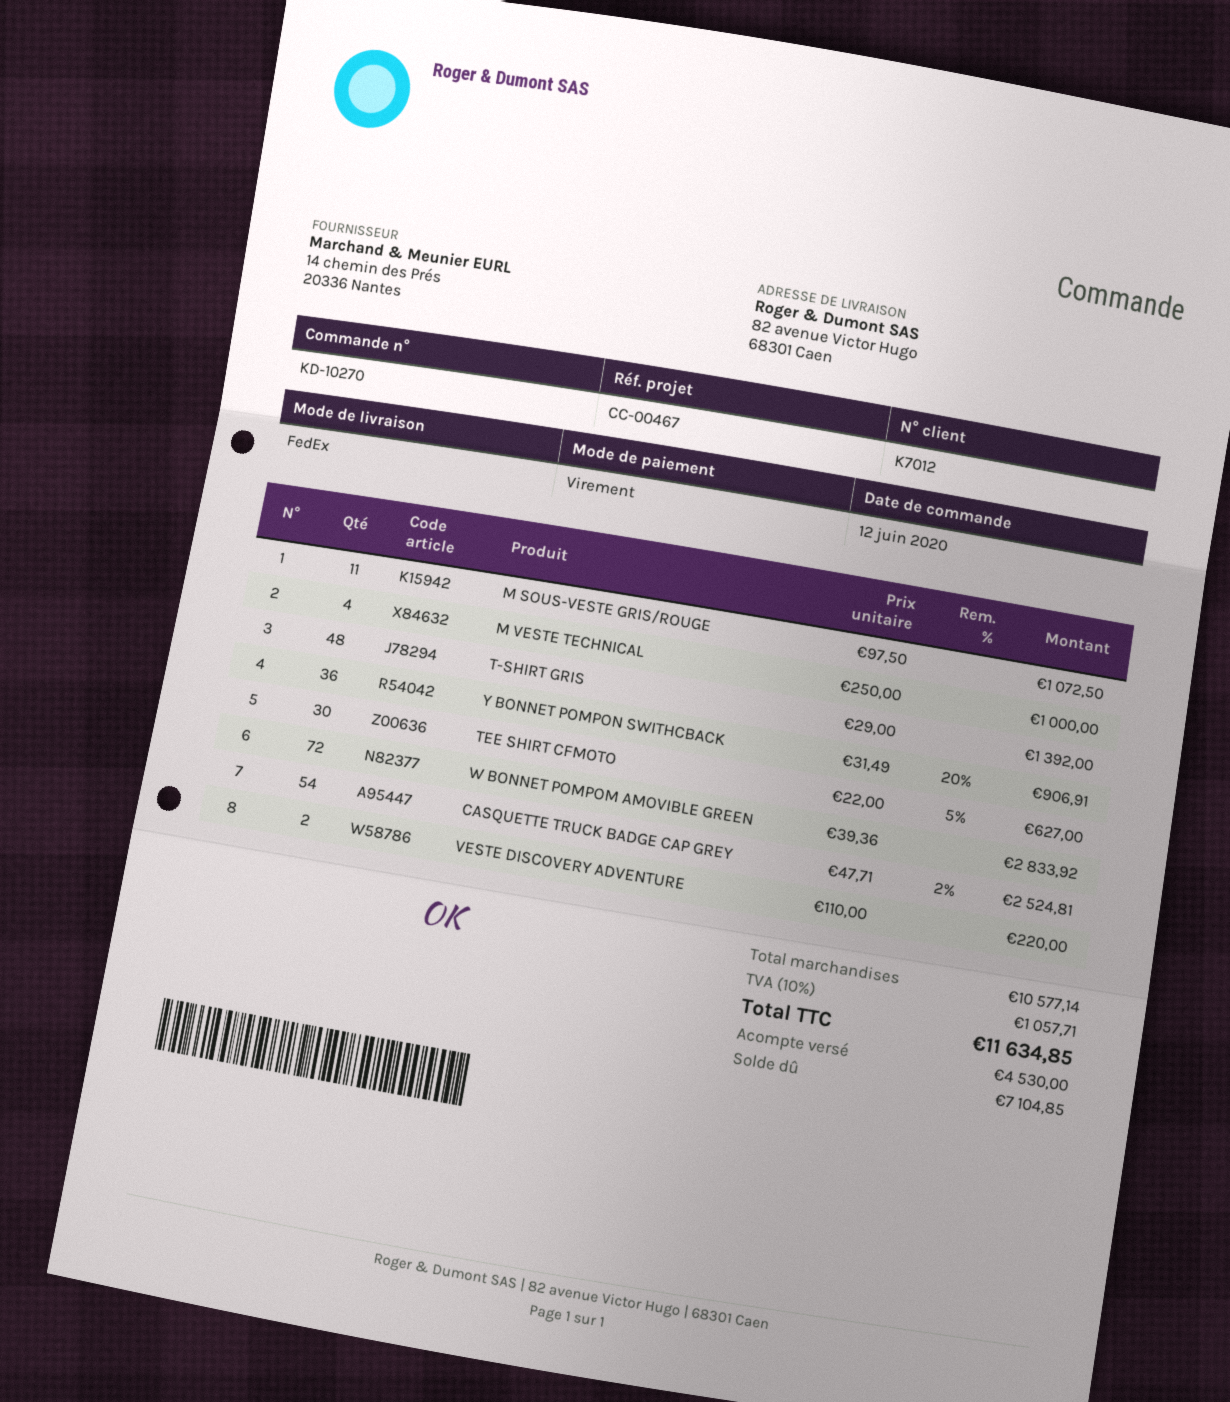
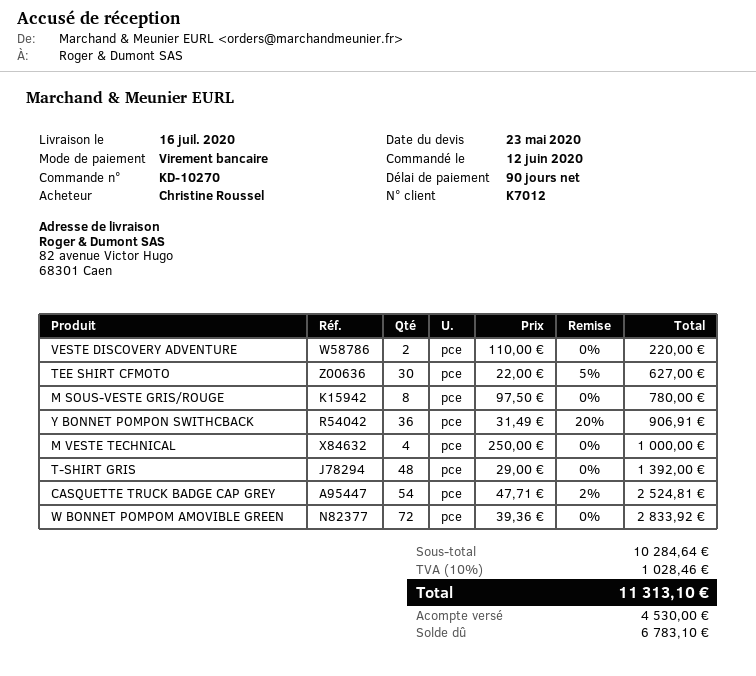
M SOUS-VESTE GRIS/ROUGE: 11 x 97.50 = 1072.50 -> 8 x 97.50 = 780.00
subtotal: 10577.14 -> 10284.64
tax: 10% = 1057.71 -> 10% = 1028.46
total: 11634.85 -> 11313.10
balance: 7104.85 -> 6783.10

